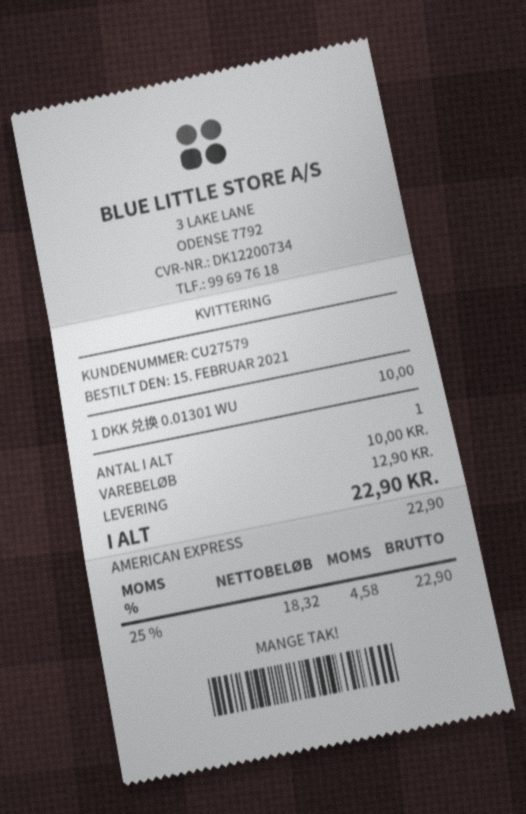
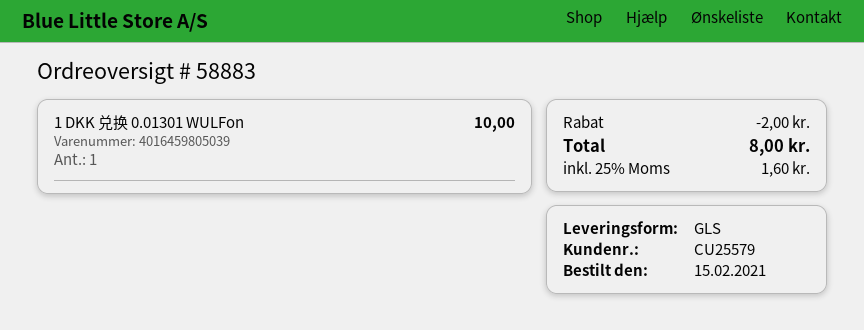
customer number: CU27579 -> CU25579
discount: none -> 2.00
shipping: 12.90 -> none
tax: 25% = 4.58 -> 25% = 1.60
total: 22.90 -> 8.00

